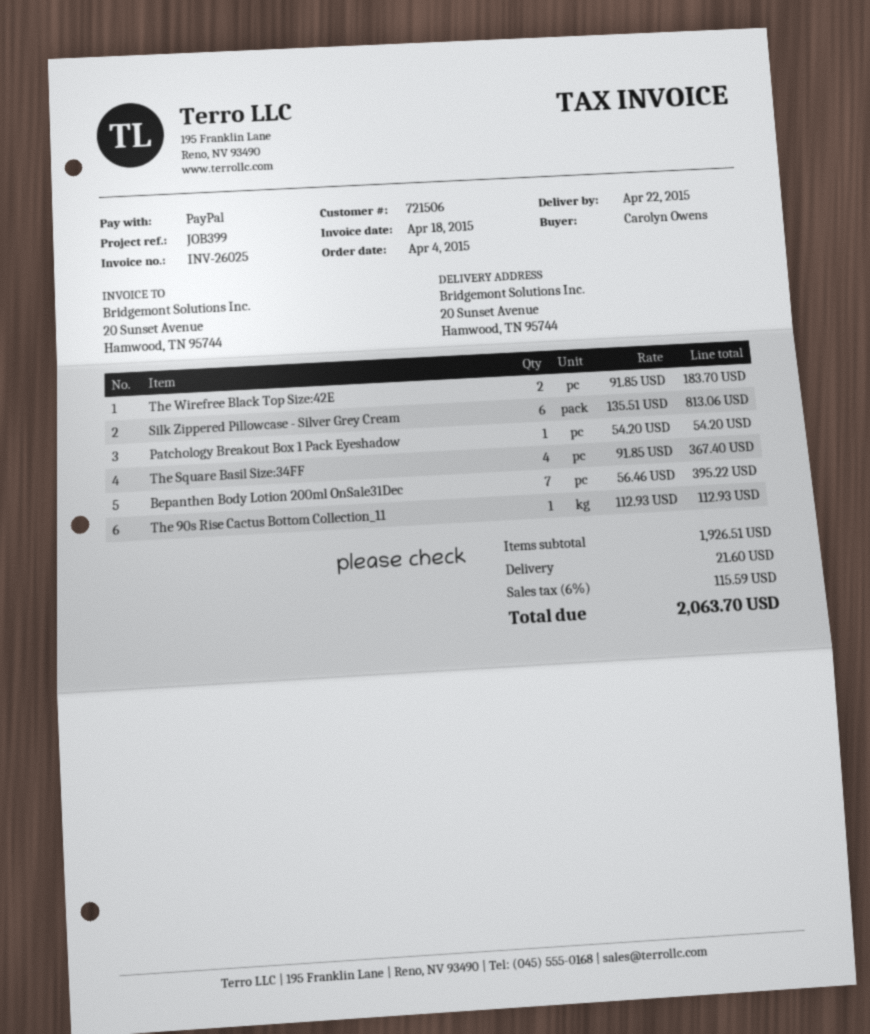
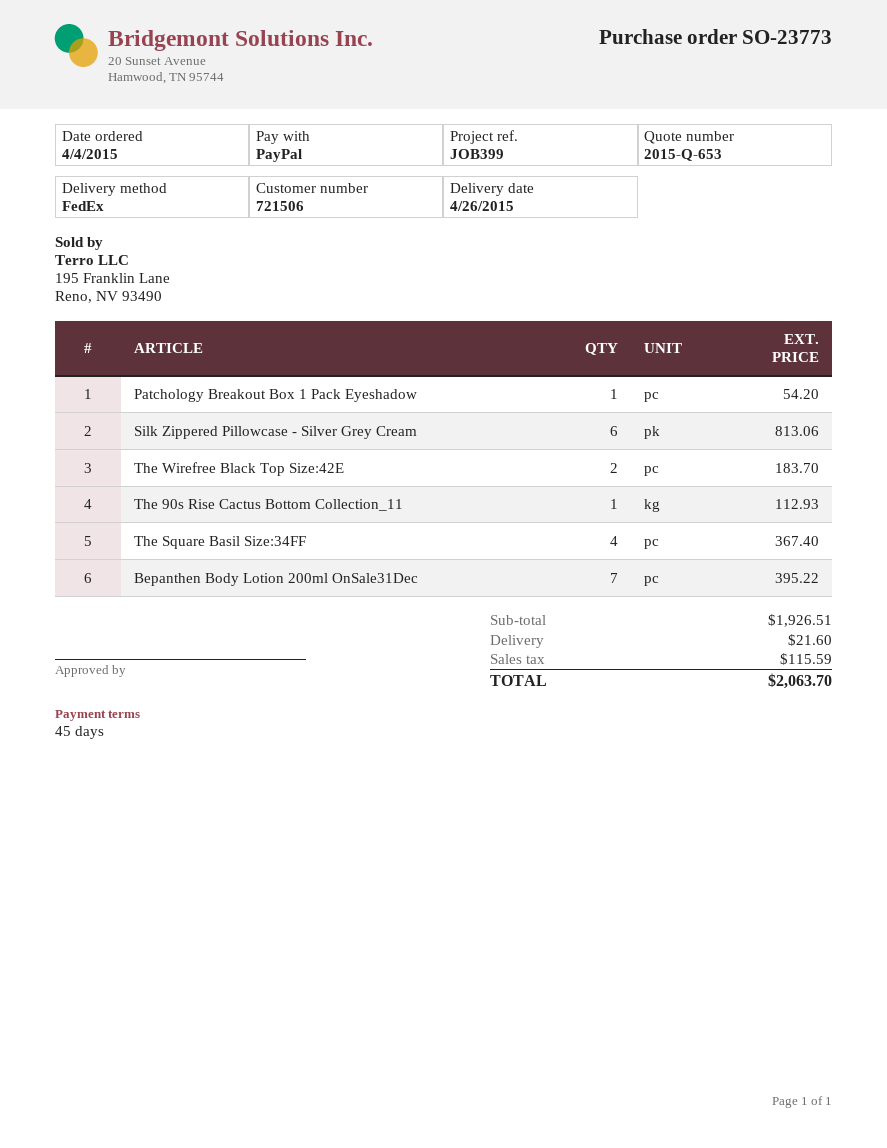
delivery date: 2015-04-22 -> 2015-04-26

